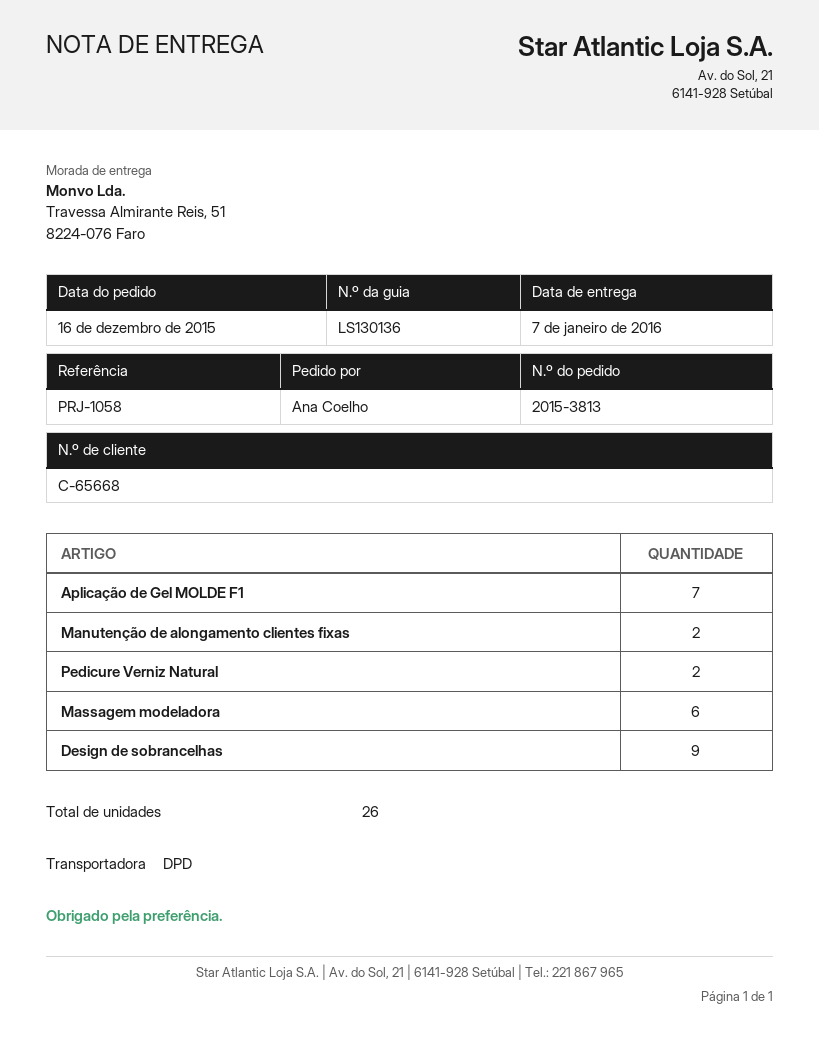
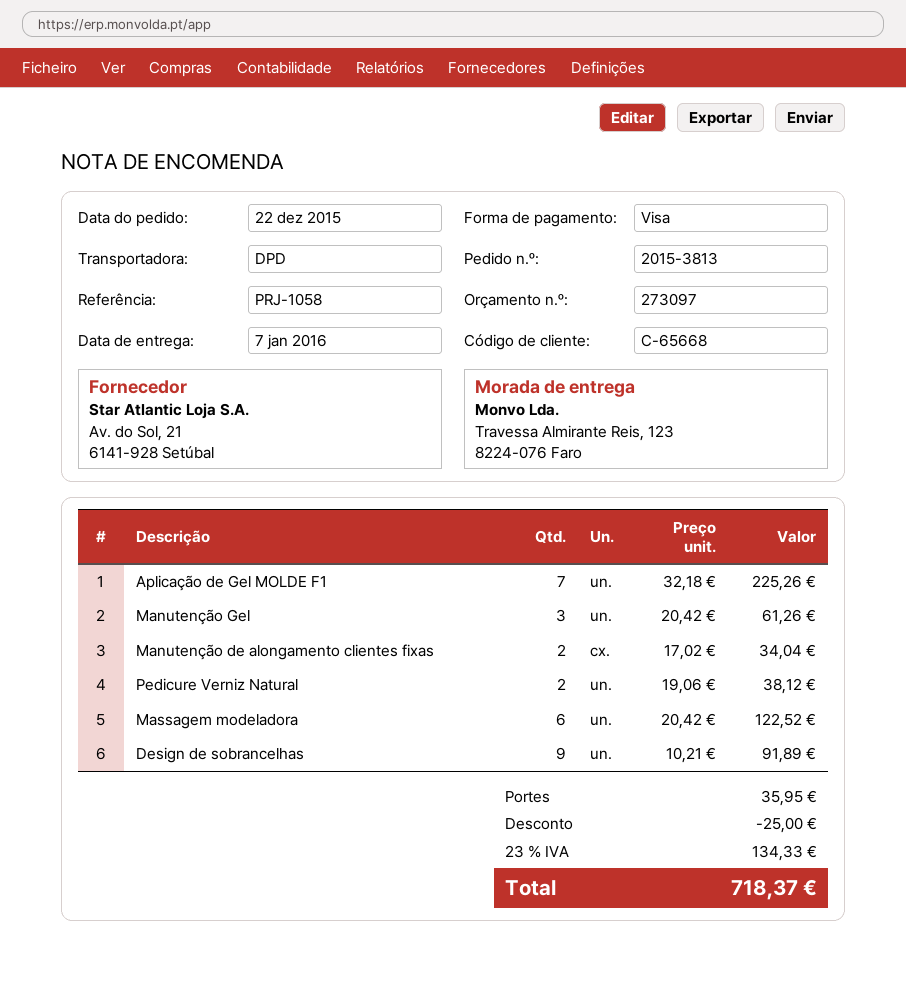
order date: 2015-12-16 -> 2015-12-22
ship to: Travessa Almirante Reis, 51, 8224-076 Faro -> Travessa Almirante Reis, 123, 8224-076 Faro
Manutenção Gel: none -> 3

